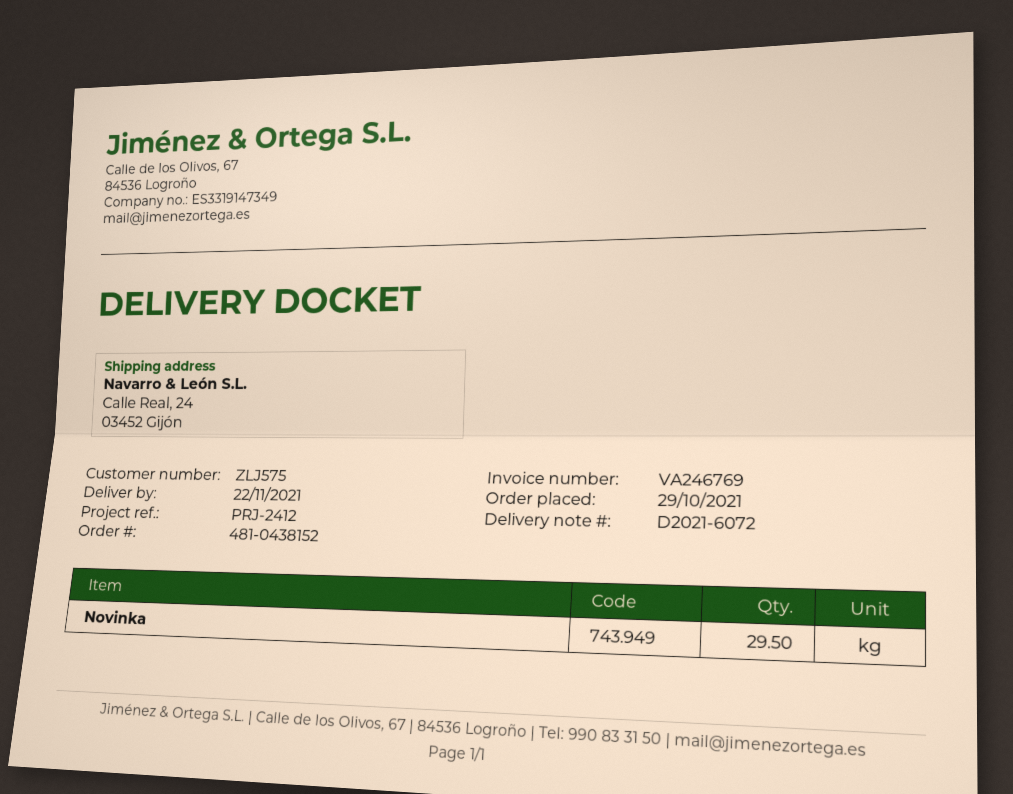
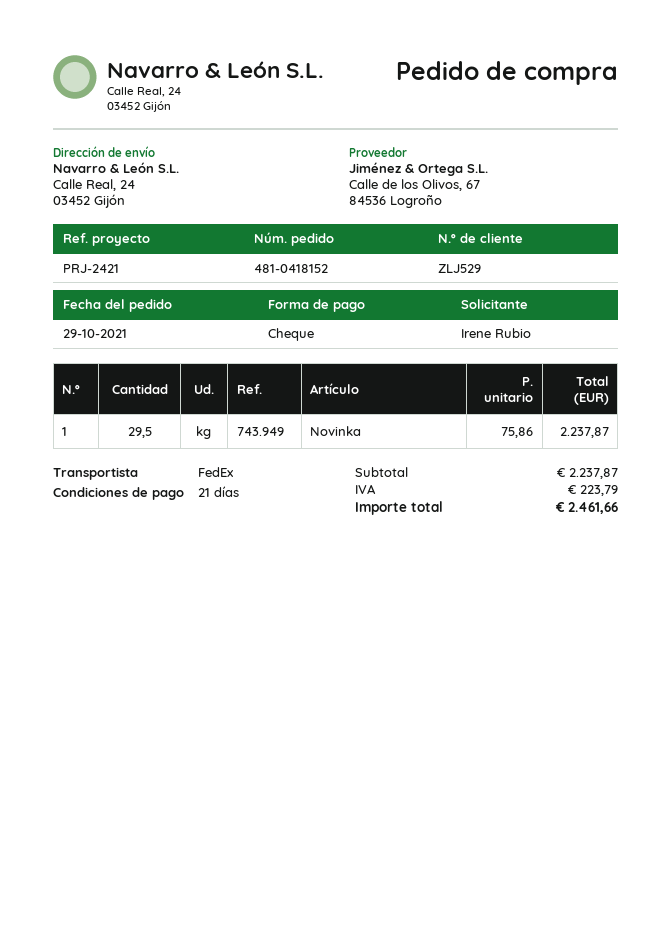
order number: 481-0438152 -> 481-0418152
customer number: ZLJ575 -> ZLJ529
reference: PRJ-2412 -> PRJ-2421

